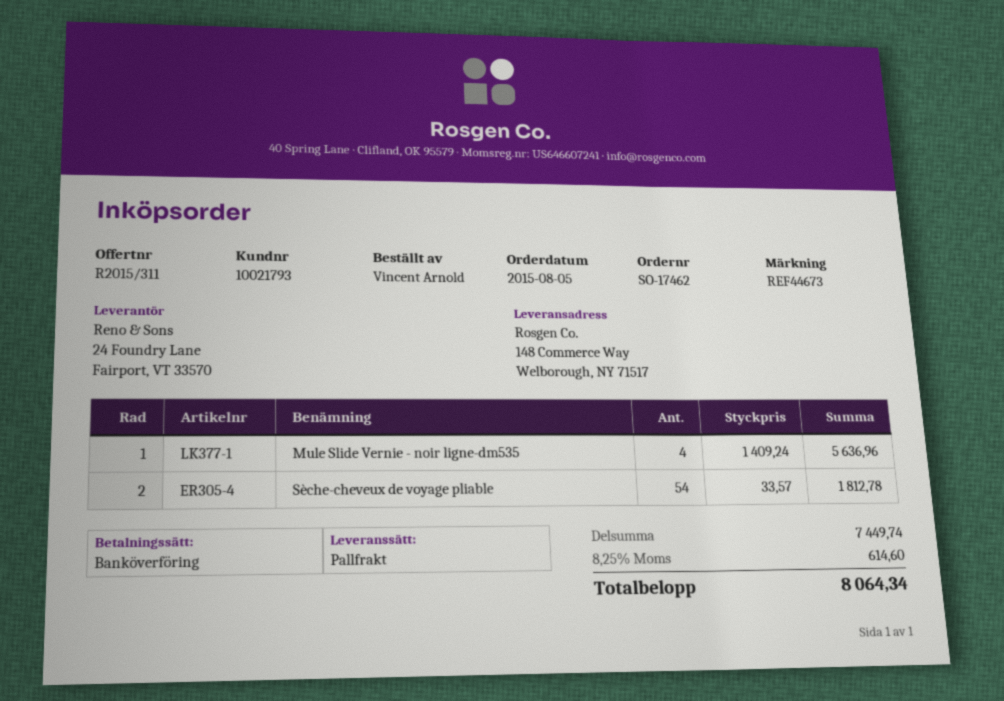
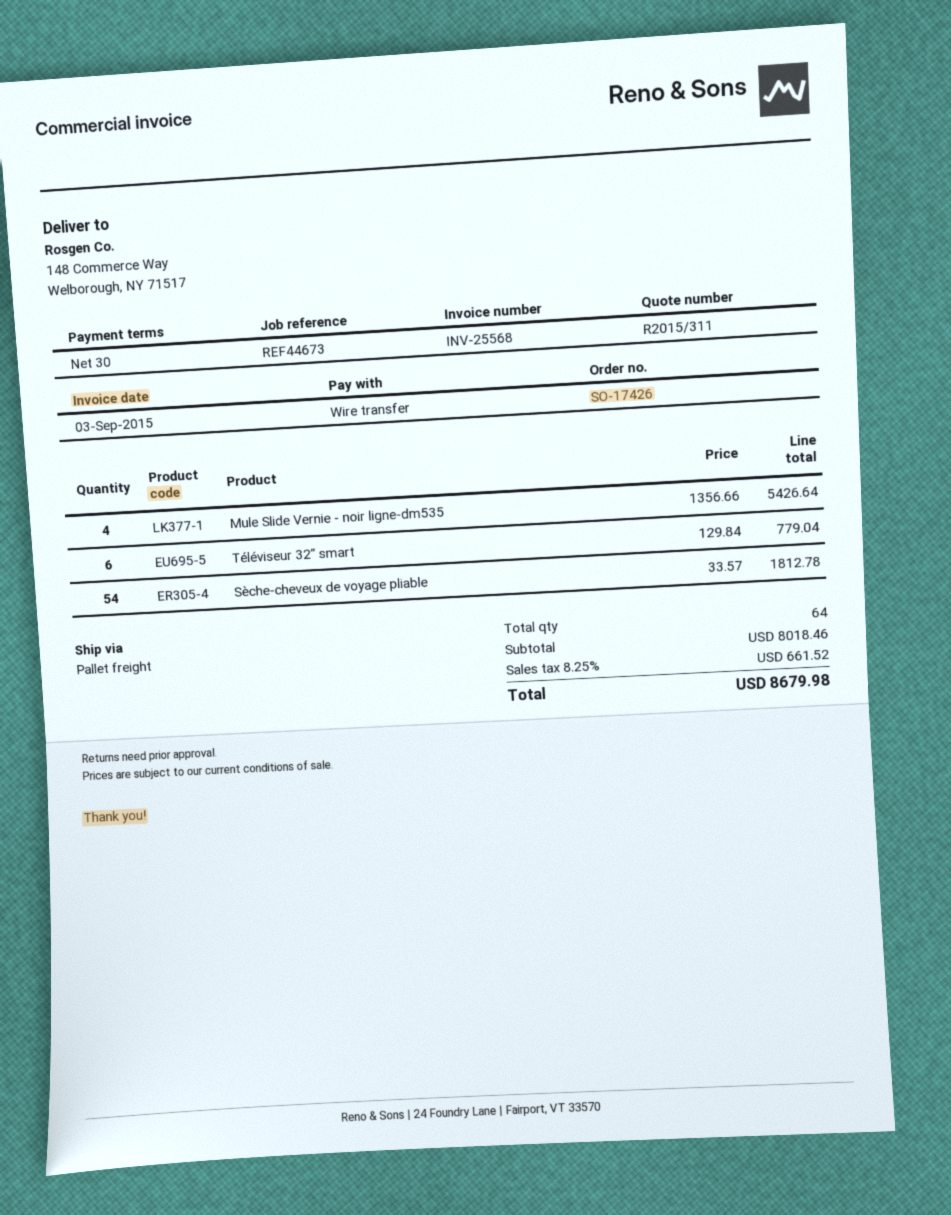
order number: SO-17462 -> SO-17426
Mule Slide Vernie - noir ligne-dm535: 4 x 1409.24 = 5636.96 -> 4 x 1356.66 = 5426.64
Téléviseur 32’’ smart: none -> 6 x 129.84 = 779.04
subtotal: 7449.74 -> 8018.46
tax: 8.25% = 614.60 -> 8.25% = 661.52
total: 8064.34 -> 8679.98

